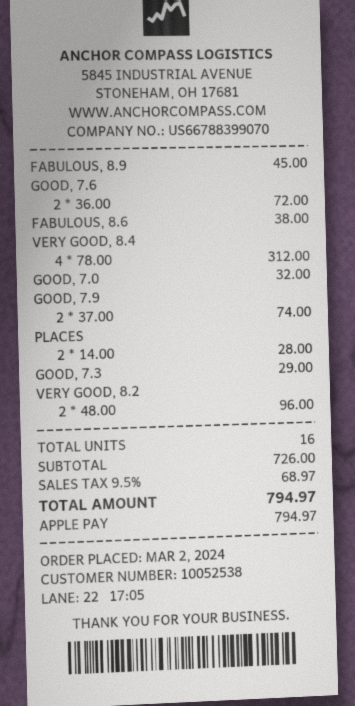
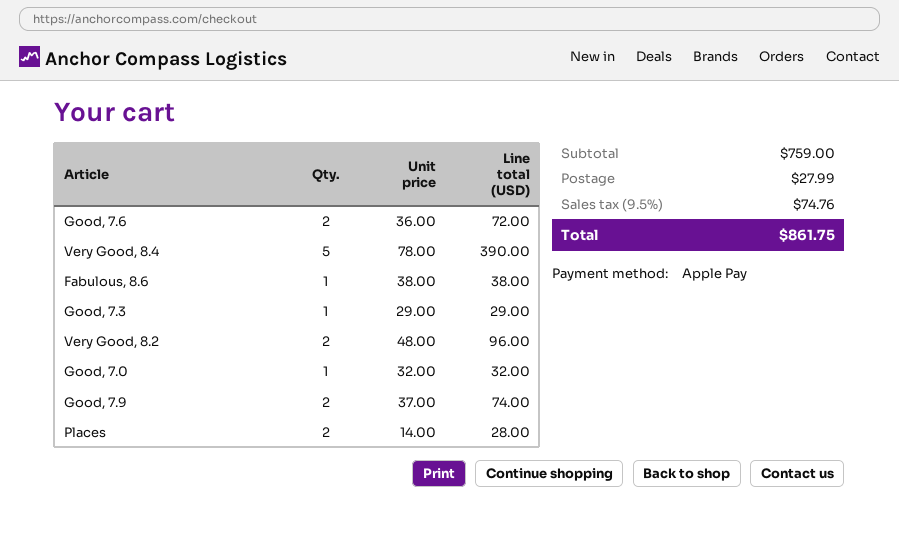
FABULOUS, 8.9: 1 x 45.00 = 45.00 -> none
VERY GOOD, 8.4: 4 x 78.00 = 312.00 -> 5 x 78.00 = 390.00
subtotal: 726.00 -> 759.00
shipping: none -> 27.99
tax: 9.5% = 68.97 -> 9.5% = 74.76
total: 794.97 -> 861.75

